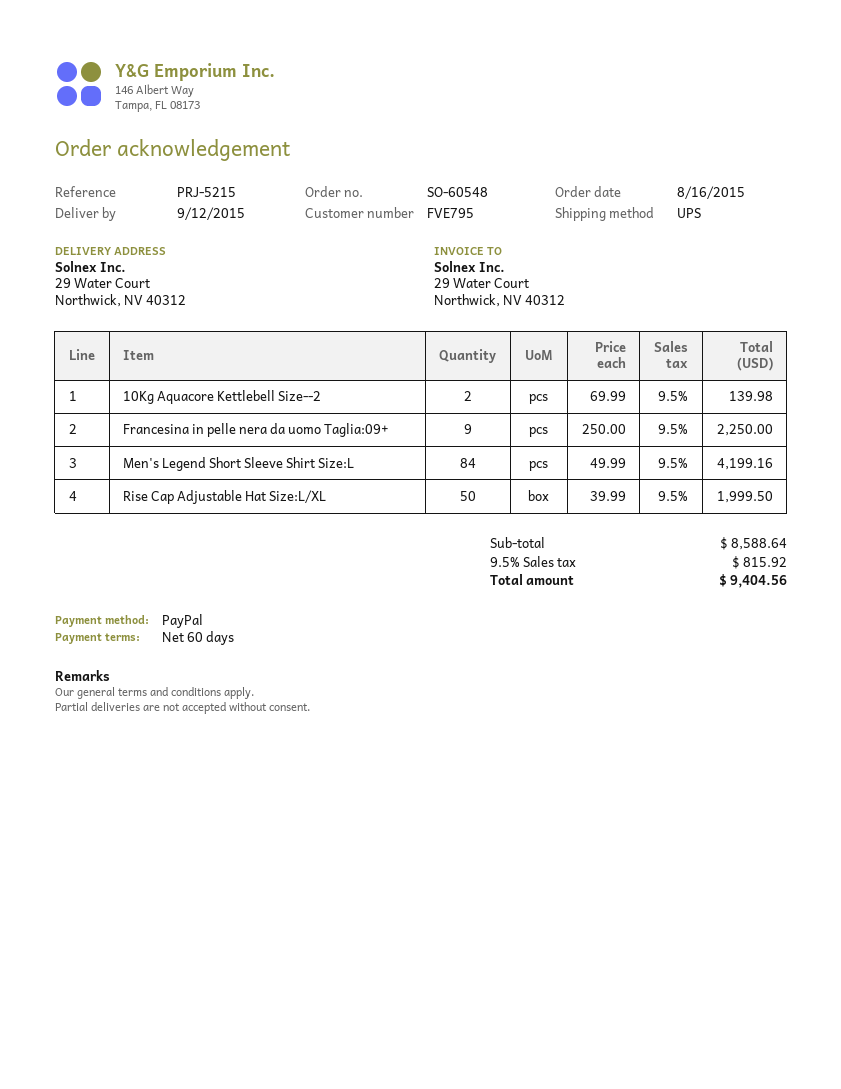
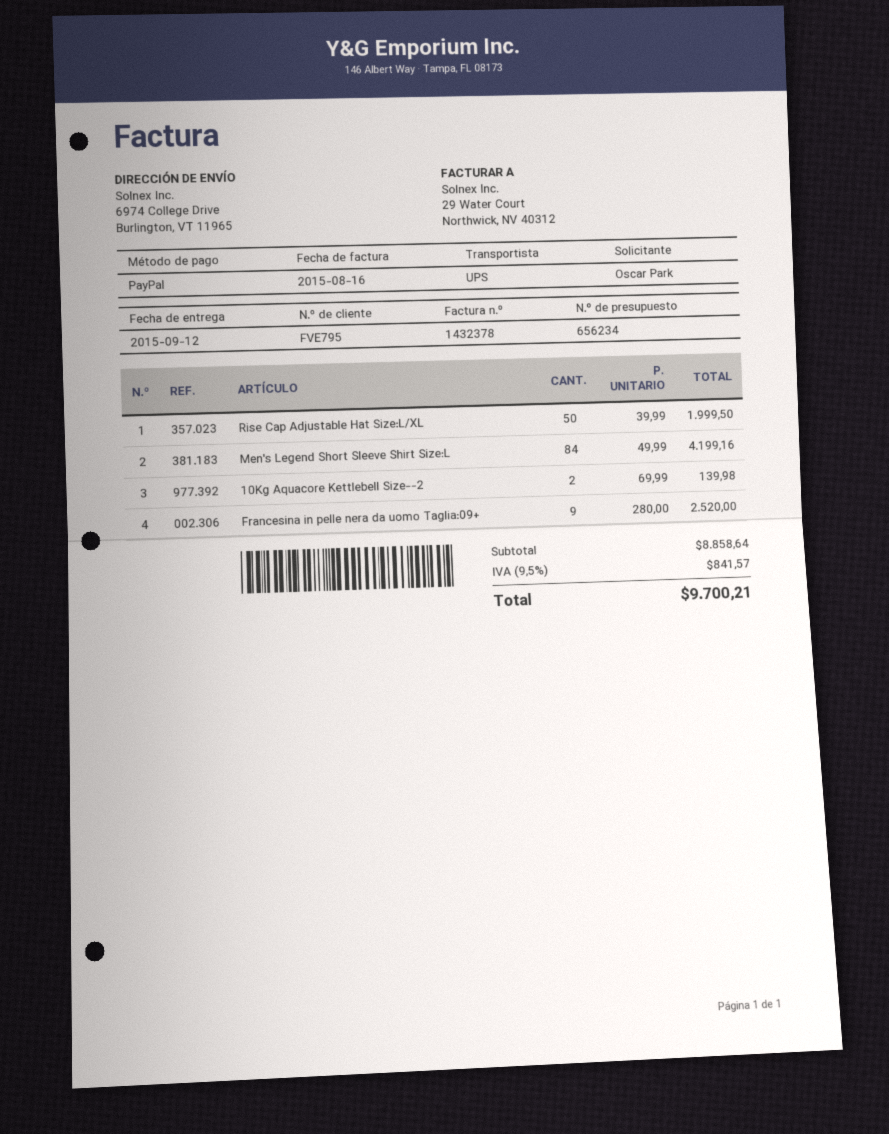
ship to: 29 Water Court, Northwick, NV 40312 -> 6974 College Drive, Burlington, VT 11965
Francesina in pelle nera da uomo Taglia:09+: 9 x 250.00 = 2250.00 -> 9 x 280.00 = 2520.00
subtotal: 8588.64 -> 8858.64
tax: 9.5% = 815.92 -> 9.5% = 841.57
total: 9404.56 -> 9700.21

